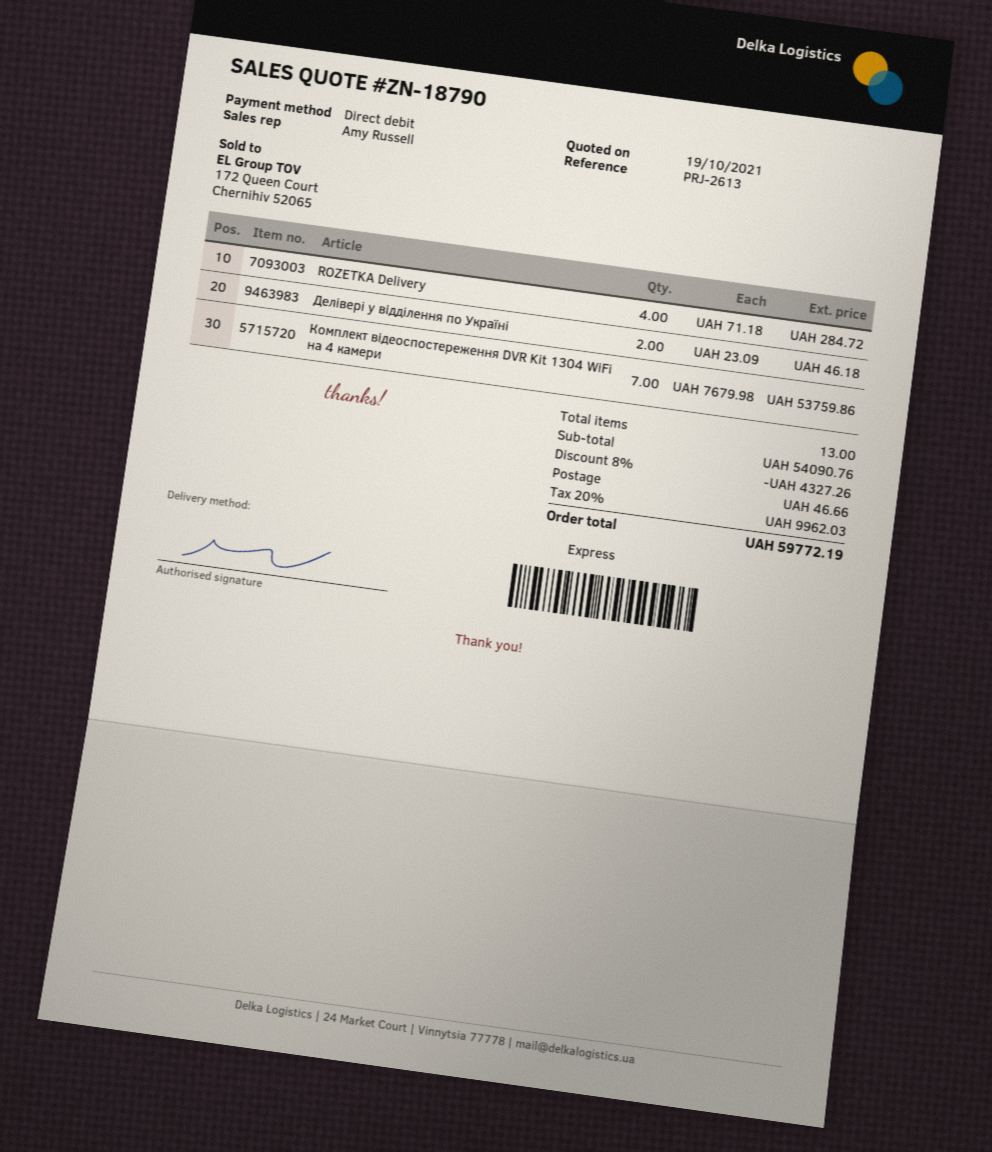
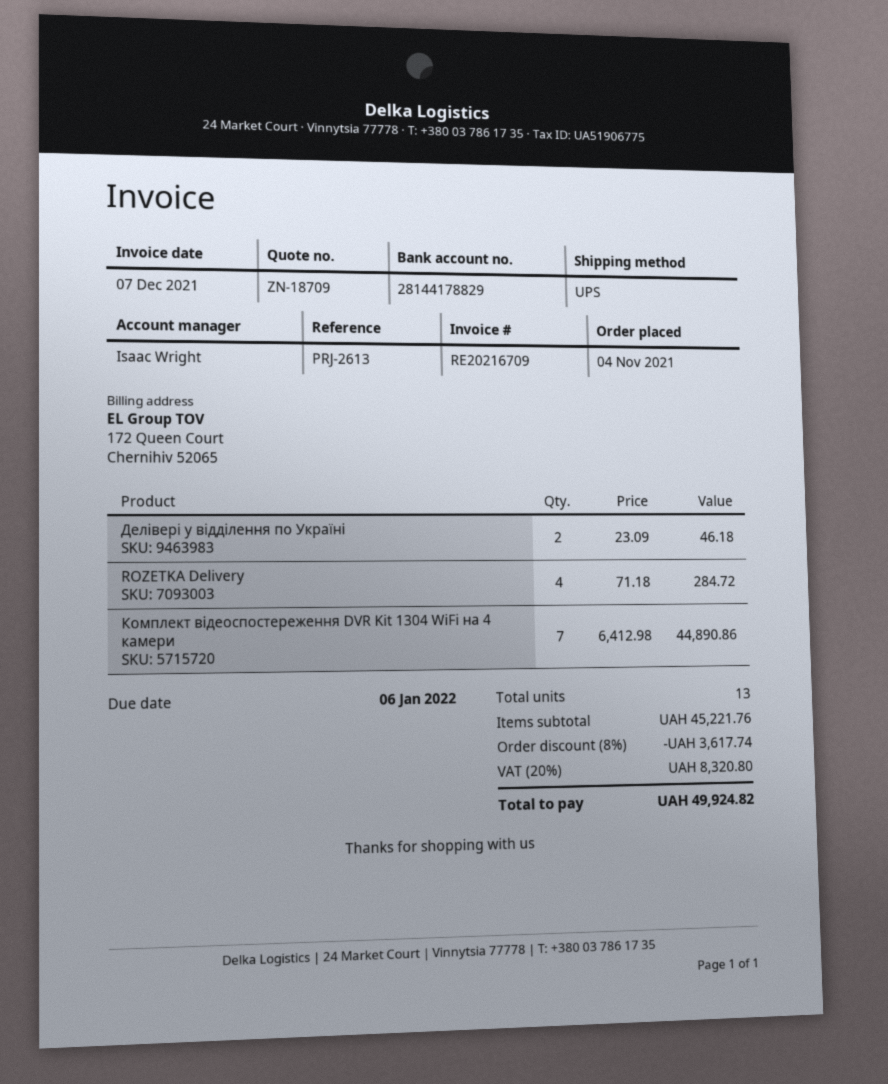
quote number: ZN-18790 -> ZN-18709
sales rep: Amy Russell -> Isaac Wright
shipping method: express -> UPS
Комплект відеоспостереження DVR Kit 1304 WiFi на 4 камери: 7 x 7679.98 = 53759.86 -> 7 x 6412.98 = 44890.86
subtotal: 54090.76 -> 45221.76
discount: 8% = 4327.26 -> 8% = 3617.74
shipping: 46.66 -> none
tax: 20% = 9962.03 -> 20% = 8320.80
total: 59772.19 -> 49924.82

